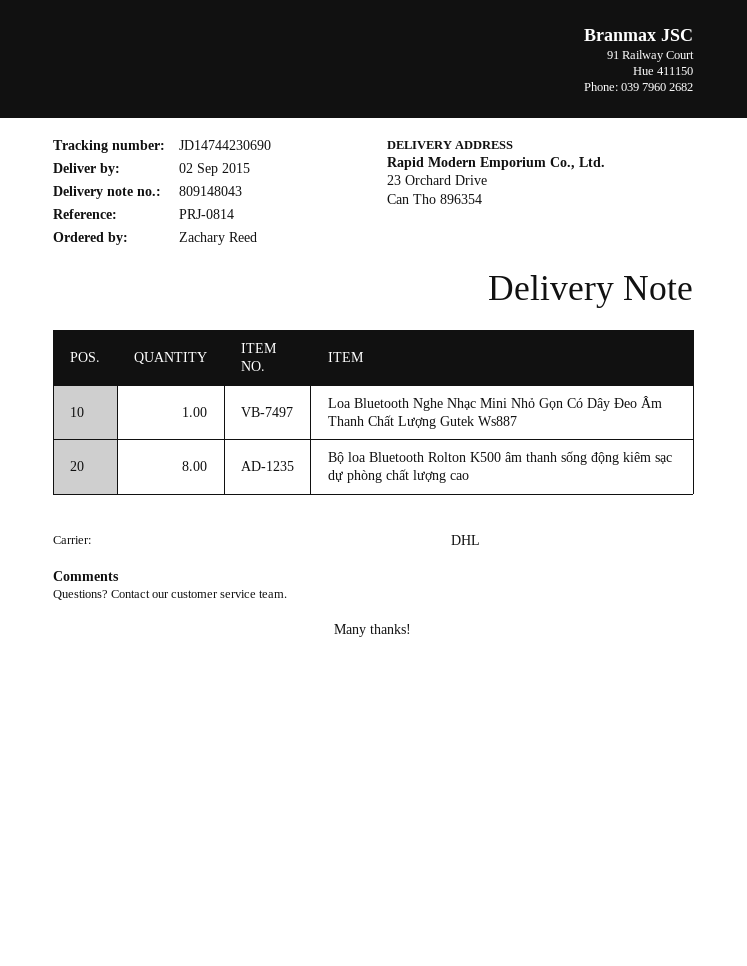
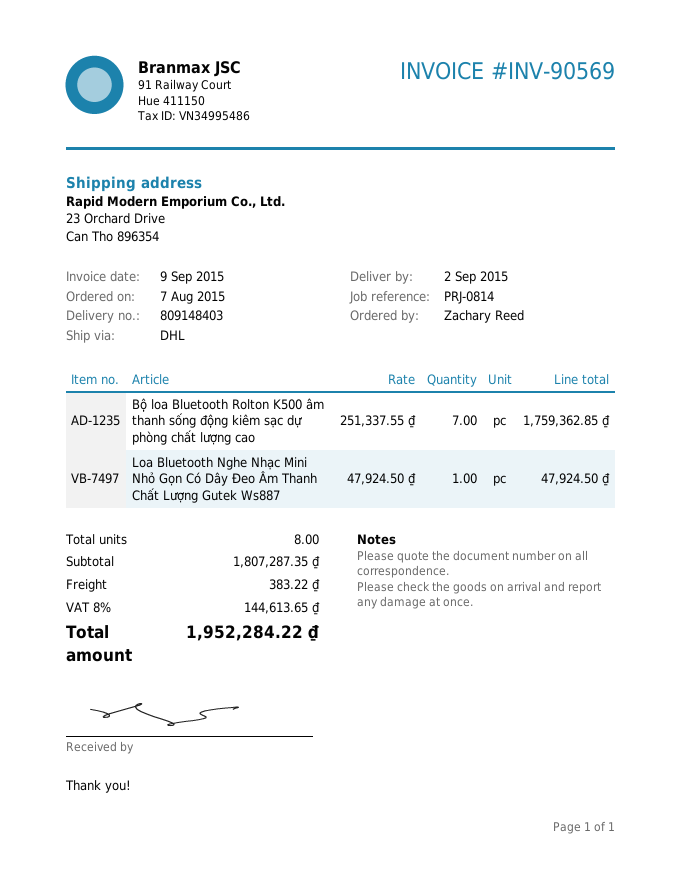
delivery note number: 809148043 -> 809148403
Bộ loa Bluetooth Rolton K500 âm thanh sống động kiêm sạc dự phòng chất lượng cao: 8 -> 7

